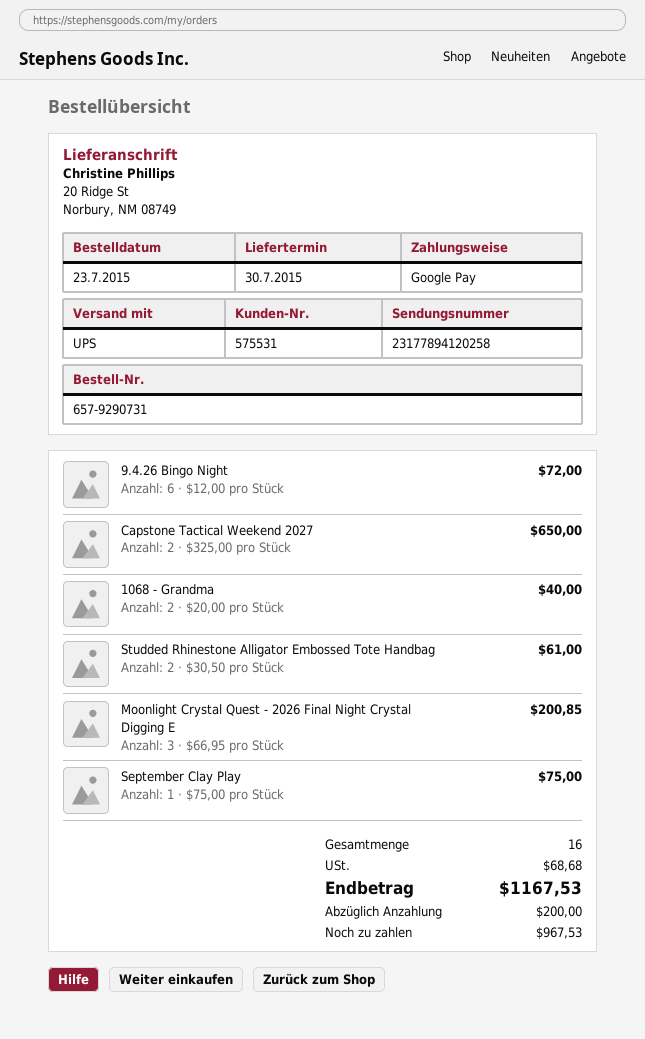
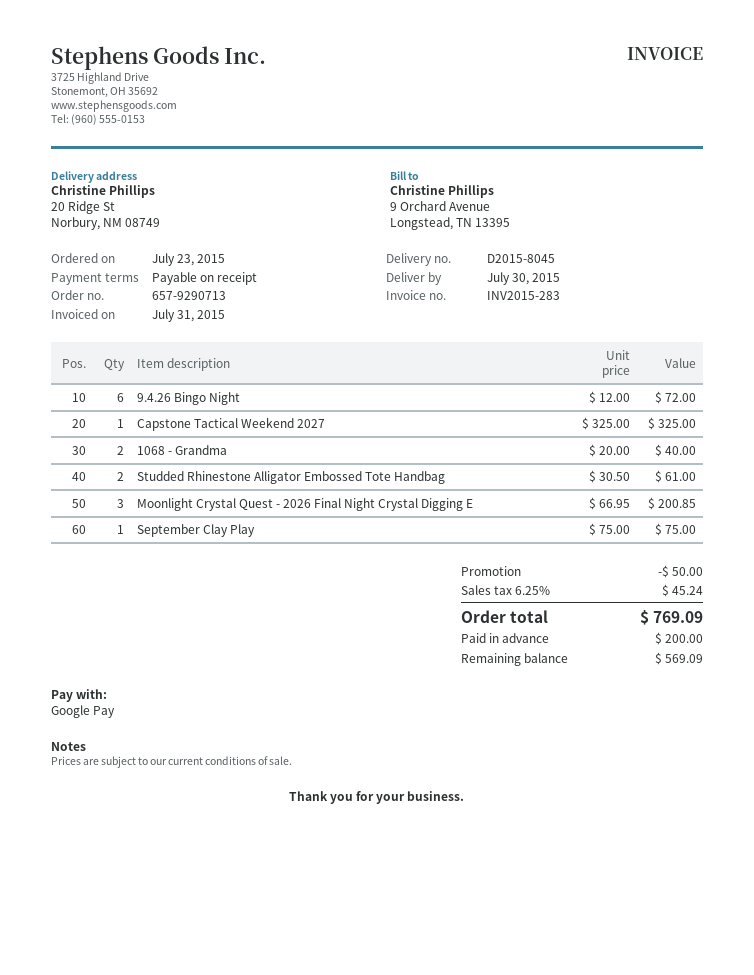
order number: 657-9290731 -> 657-9290713
Capstone Tactical Weekend 2027: 2 x 325.00 = 650.00 -> 1 x 325.00 = 325.00
discount: none -> 50.00
tax: 68.68 -> 45.24
total: 1167.53 -> 769.09
balance: 967.53 -> 569.09

